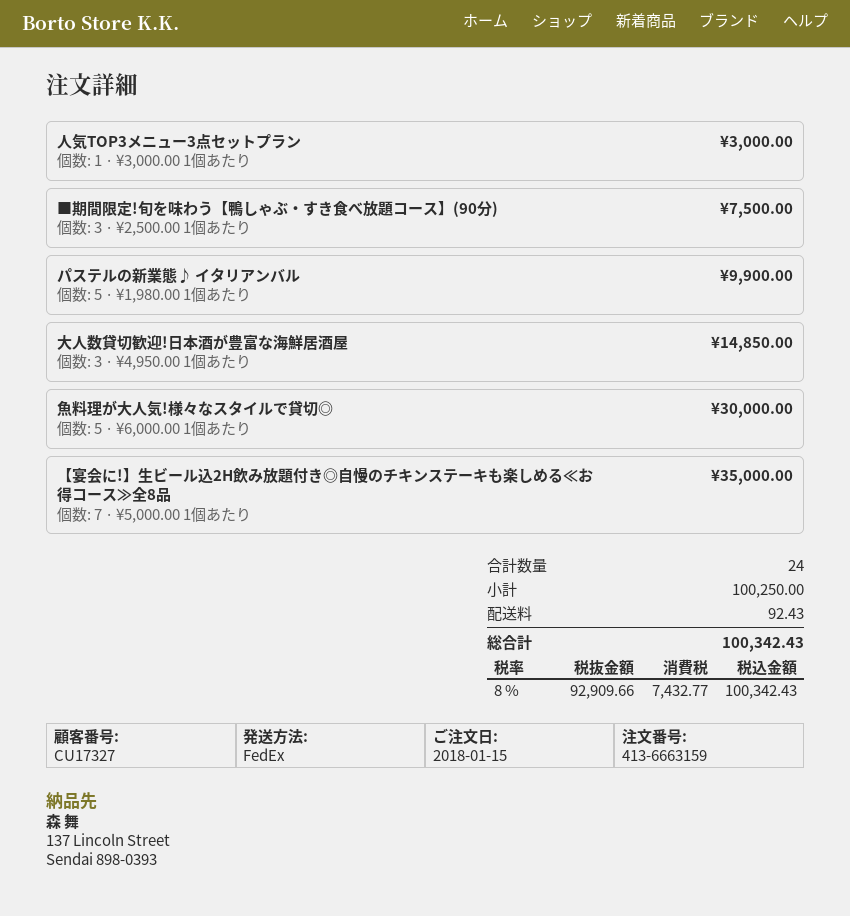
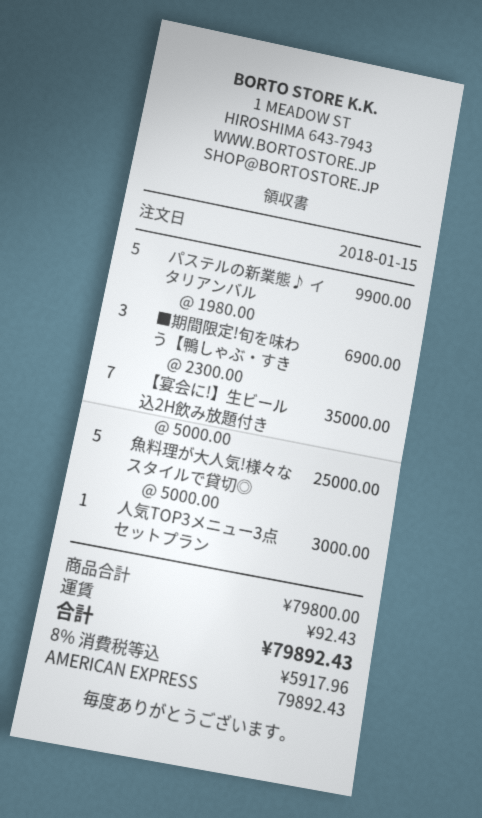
■期間限定!旬を味わう【鴨しゃぶ・すき食べ放題コース】(90分): 3 x 2500.00 = 7500.00 -> 3 x 2300.00 = 6900.00
大人数貸切歓迎!日本酒が豊富な海鮮居酒屋: 3 x 4950.00 = 14850.00 -> none
魚料理が大人気!様々なスタイルで貸切◎: 5 x 6000.00 = 30000.00 -> 5 x 5000.00 = 25000.00
subtotal: 100250.00 -> 79800.00
tax: 8% = 7432.77 -> 8% = 5917.96
total: 100342.43 -> 79892.43

